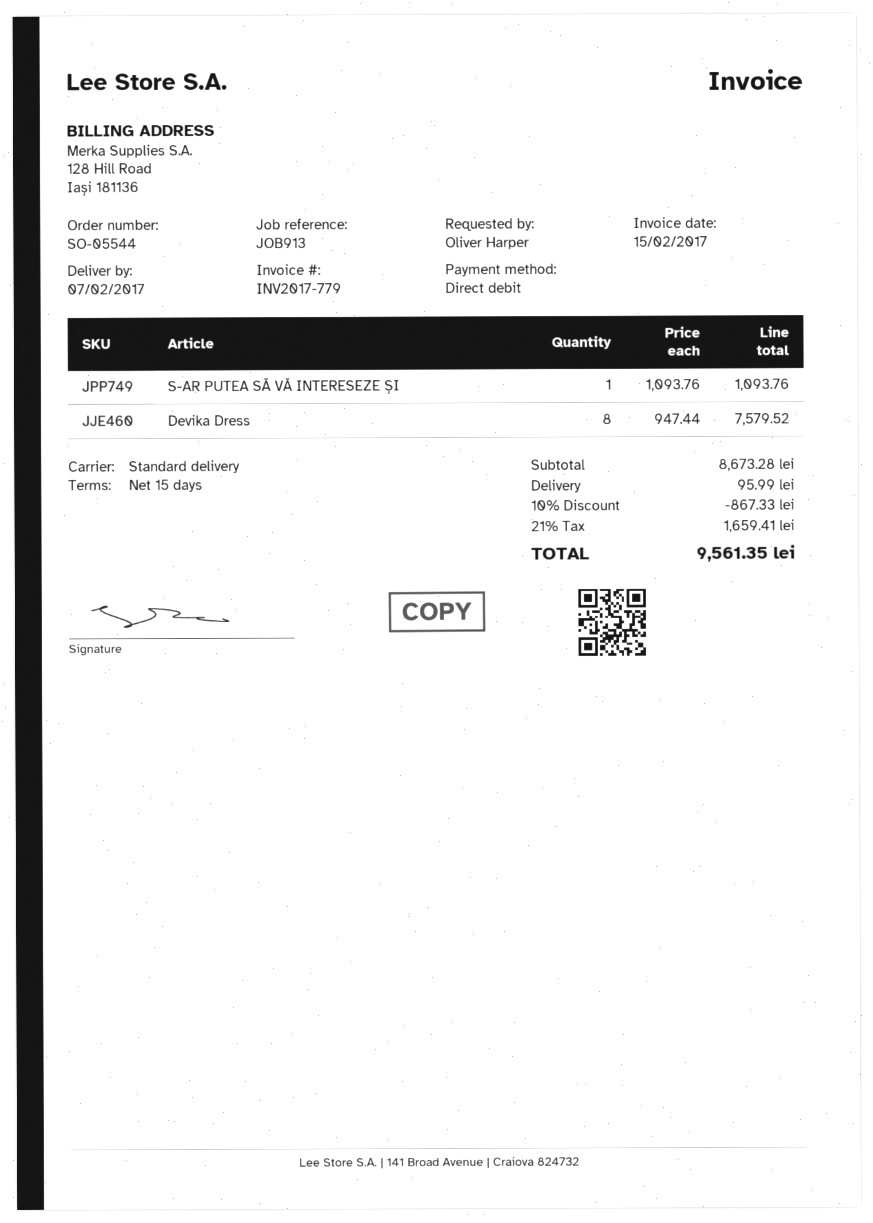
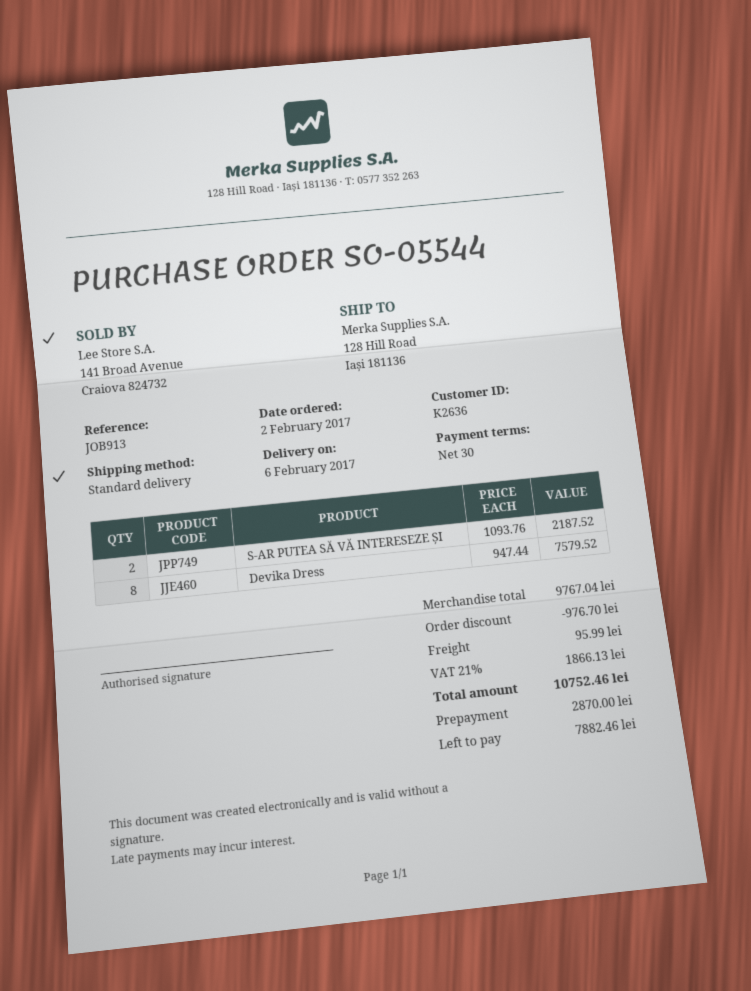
delivery date: 2017-02-07 -> 2017-02-06
payment terms: 15 days -> 30 days
S-AR PUTEA SĂ VĂ INTERESEZE ȘI: 1 x 1093.76 = 1093.76 -> 2 x 1093.76 = 2187.52
subtotal: 8673.28 -> 9767.04
discount: 867.33 -> 976.70
tax: 21% = 1659.41 -> 21% = 1866.13
total: 9561.35 -> 10752.46

